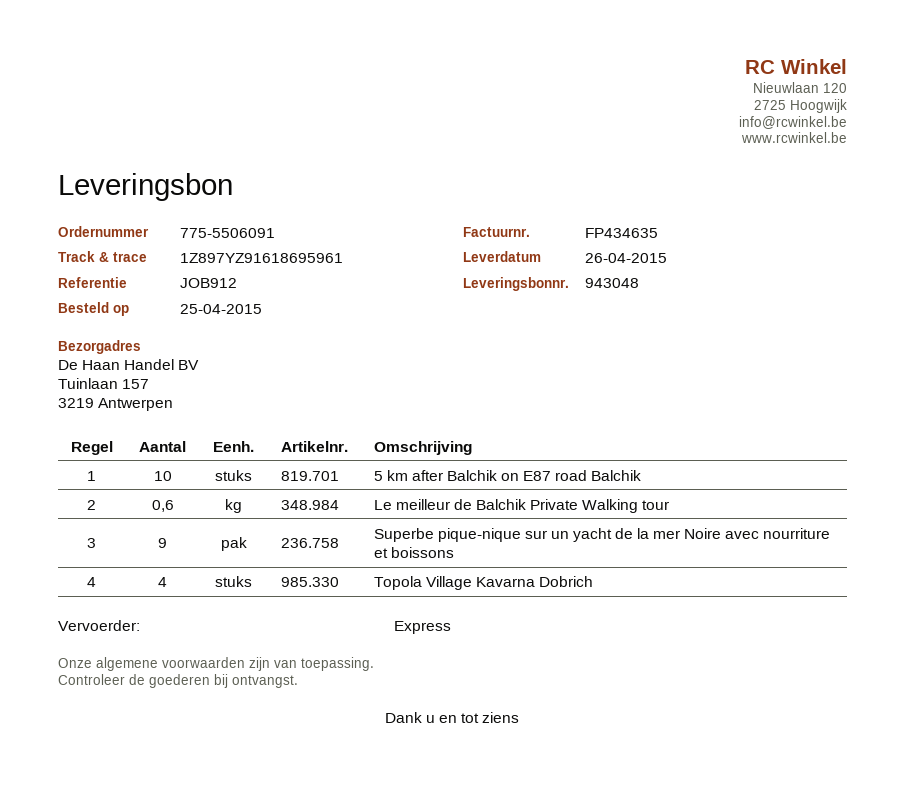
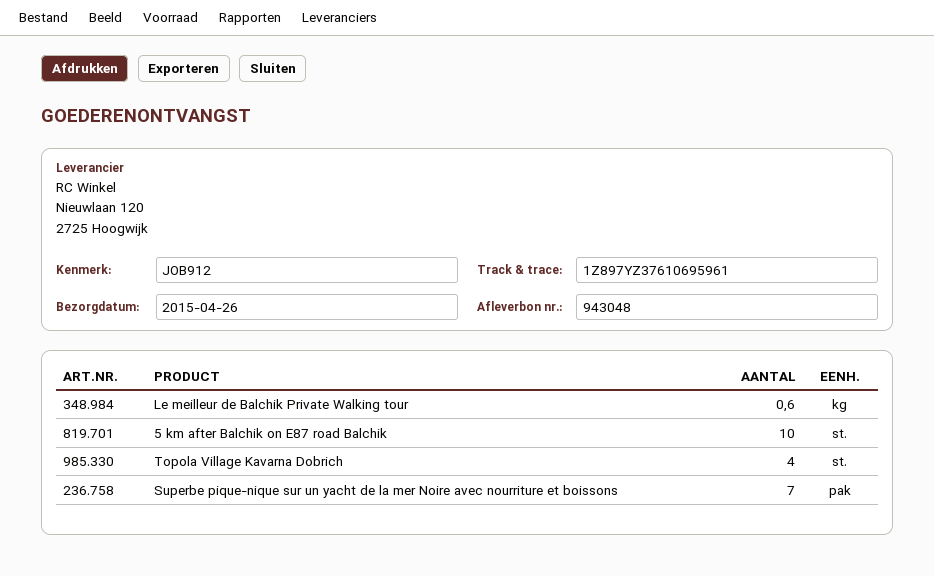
tracking number: 1Z897YZ91618695961 -> 1Z897YZ37610695961
Superbe pique-nique sur un yacht de la mer Noire avec nourriture et boissons: 9 -> 7

